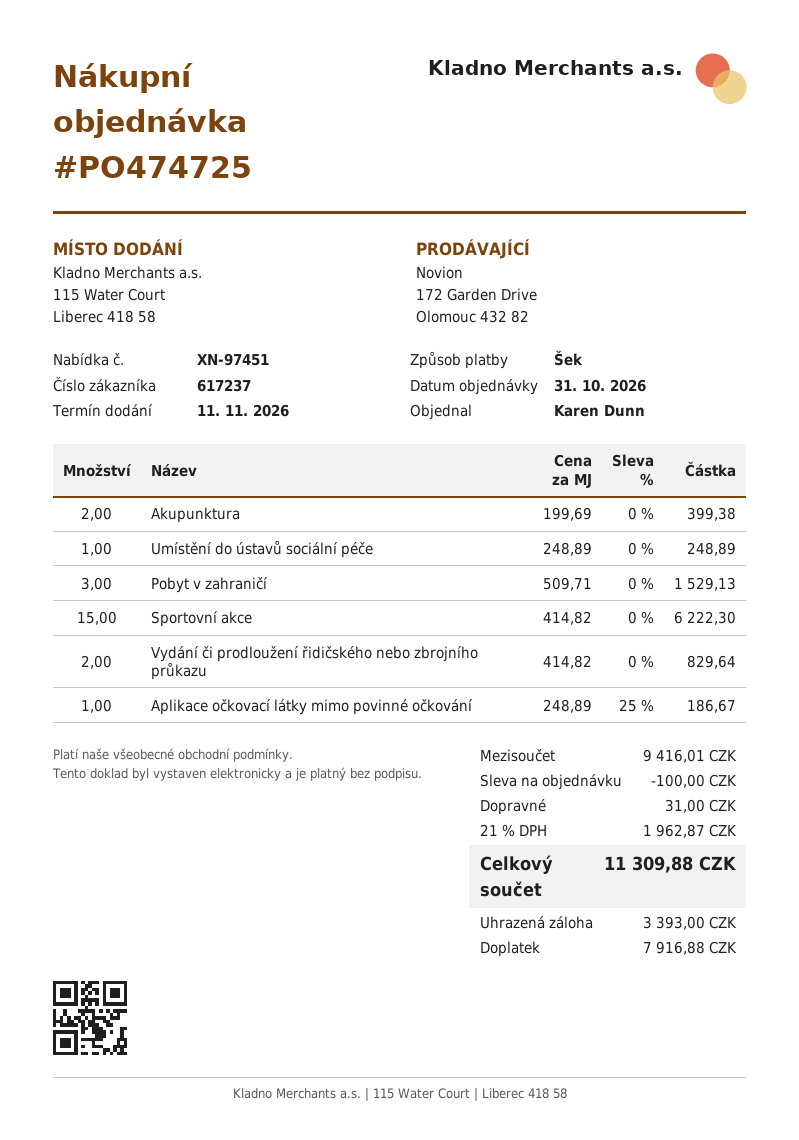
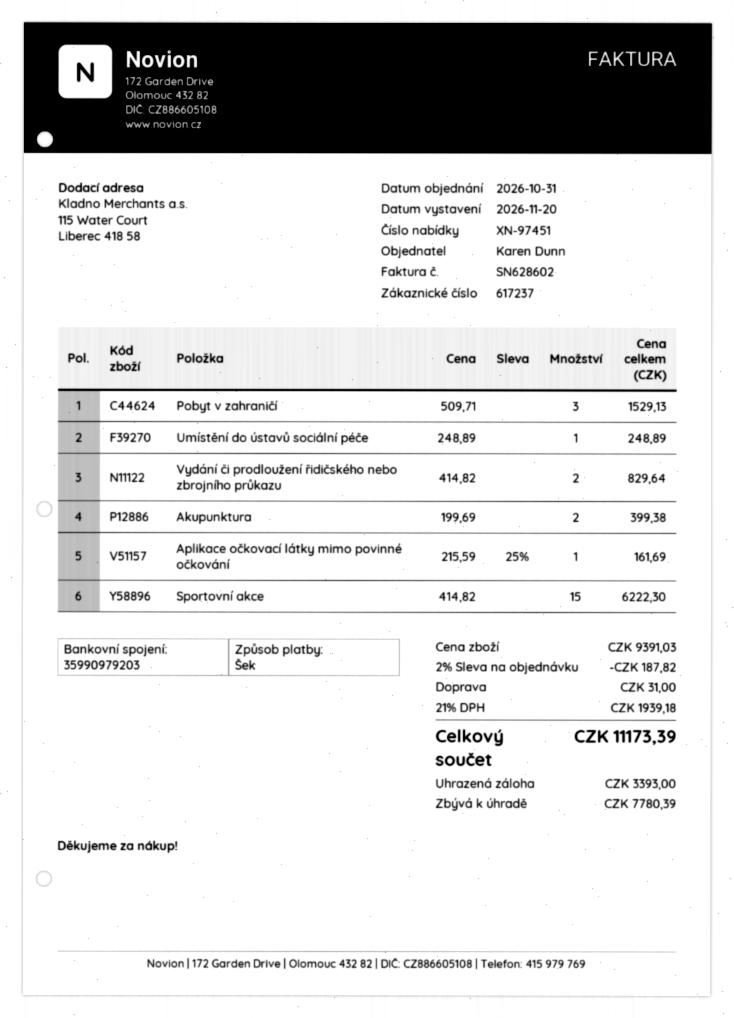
Aplikace očkovací látky mimo povinné očkování: 1 x 248.89 - 25% = 186.67 -> 1 x 215.59 - 25% = 161.69
subtotal: 9416.01 -> 9391.03
discount: 100.00 -> 187.82
tax: 21% = 1962.87 -> 21% = 1939.18
total: 11309.88 -> 11173.39
balance: 7916.88 -> 7780.39

